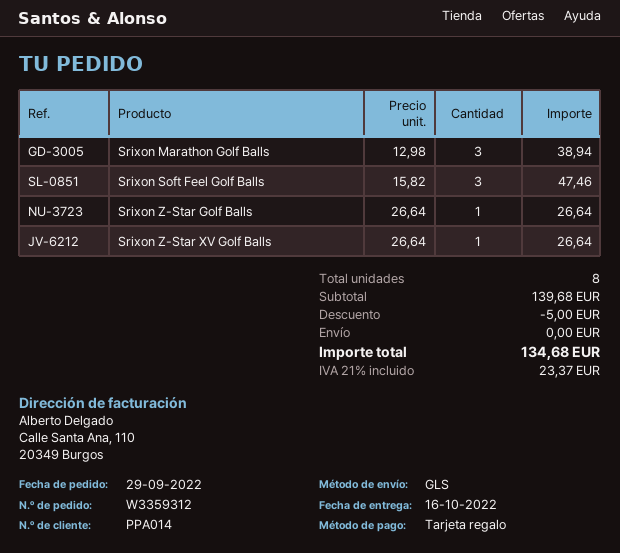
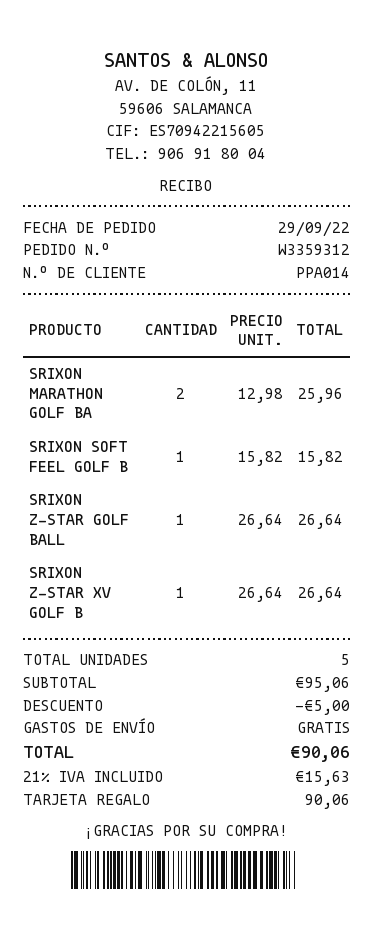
Srixon Marathon Golf Balls: 3 x 12.98 = 38.94 -> 2 x 12.98 = 25.96
Srixon Soft Feel Golf Balls: 3 x 15.82 = 47.46 -> 1 x 15.82 = 15.82
total quantity: 8 -> 5
subtotal: 139.68 -> 95.06
tax: 21% = 23.37 -> 21% = 15.63
total: 134.68 -> 90.06

